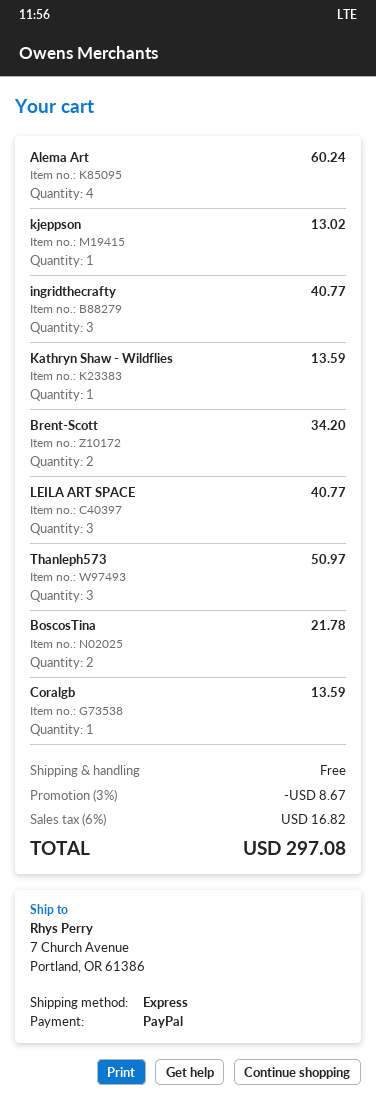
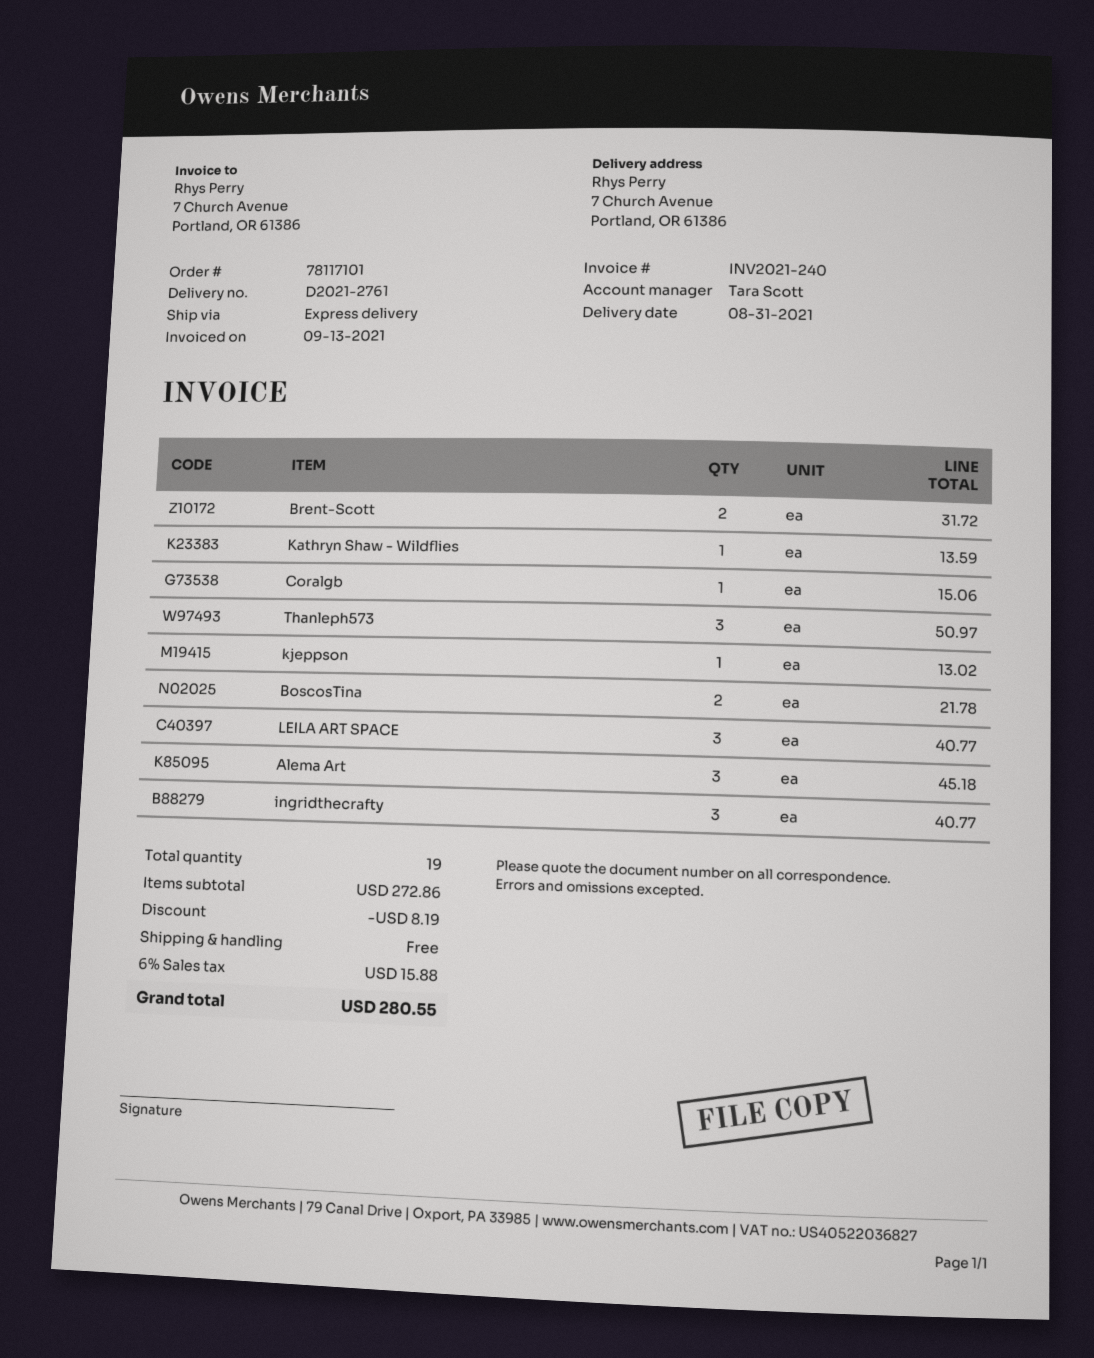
Alema Art: 4 for 60.24 -> 3 for 45.18
Brent-Scott: 2 for 34.20 -> 2 for 31.72
Coralgb: 1 for 13.59 -> 1 for 15.06
discount: 8.67 -> 8.19
tax: 6% = 16.82 -> 6% = 15.88
total: 297.08 -> 280.55

